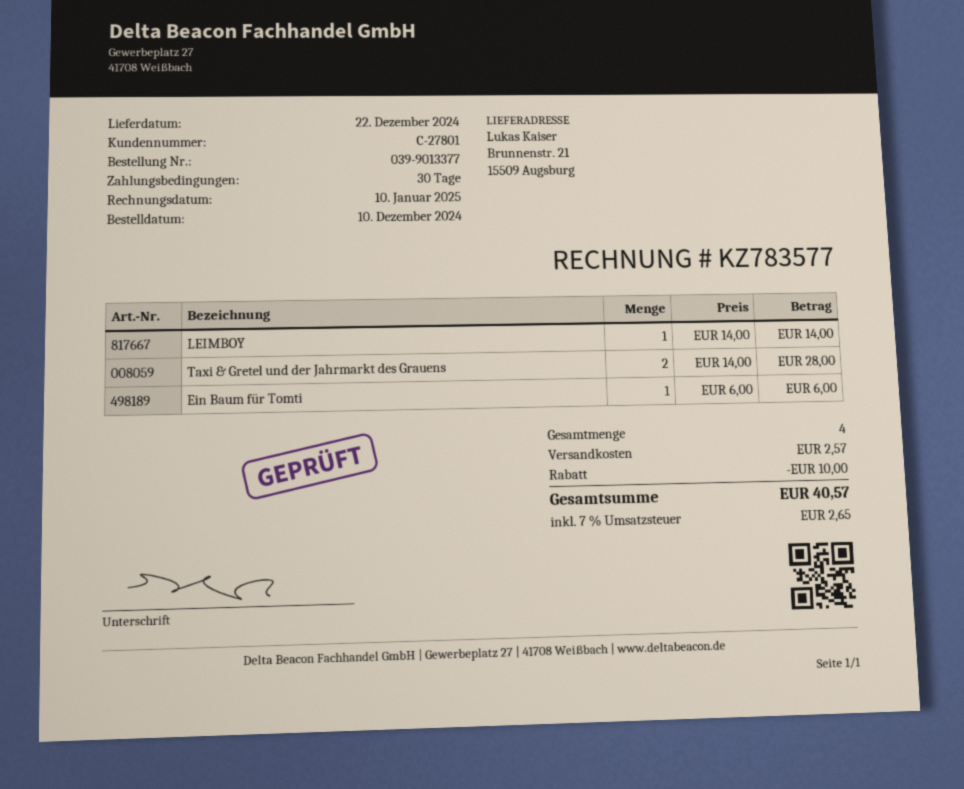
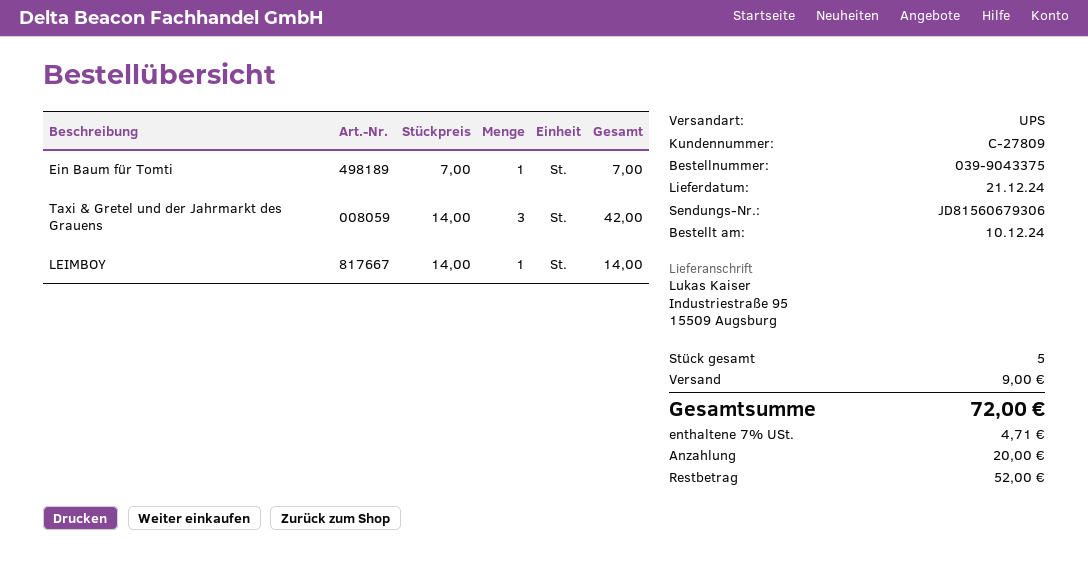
order number: 039-9013377 -> 039-9043375
delivery date: 2024-12-22 -> 2024-12-21
customer number: C-27801 -> C-27809
ship to: Brunnenstr. 21, 15509 Augsburg -> Industriestraße 95, 15509 Augsburg
Taxi & Gretel und der Jahrmarkt des Grauens: 2 x 14.00 = 28.00 -> 3 x 14.00 = 42.00
Ein Baum für Tomti: 1 x 6.00 = 6.00 -> 1 x 7.00 = 7.00
total quantity: 4 -> 5
discount: 10.00 -> none
shipping: 2.57 -> 9.00
tax: 7% = 2.65 -> 7% = 4.71
total: 40.57 -> 72.00

